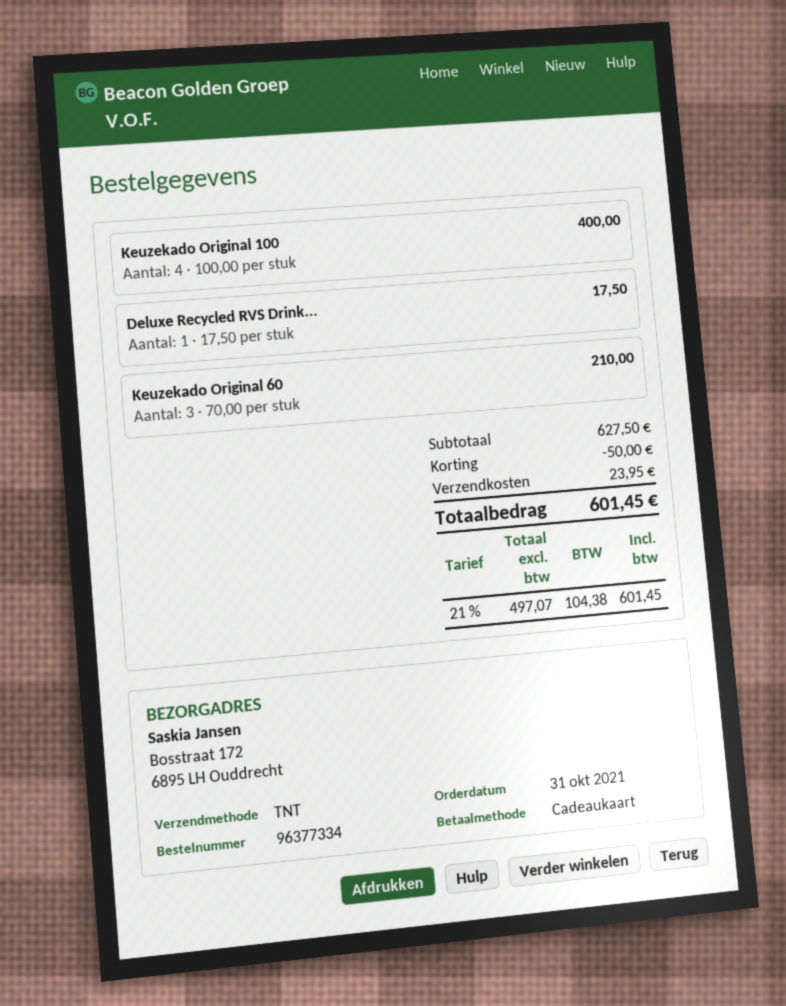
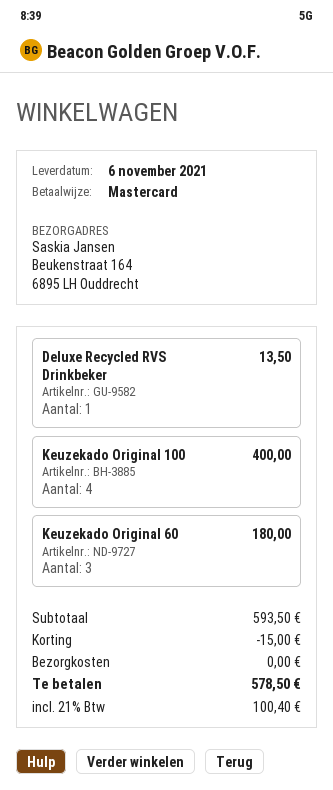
payment method: gift card -> Mastercard
ship to: Bosstraat 172, 6895 LH Ouddrecht -> Beukenstraat 164, 6895 LH Ouddrecht
Deluxe Recycled RVS Drink...: 1 for 17.50 -> 1 for 13.50
Keuzekado Original 60: 3 for 210.00 -> 3 for 180.00
subtotal: 627.50 -> 593.50
discount: 50.00 -> 15.00
shipping: 23.95 -> 0.00
tax: 21% = 104.38 -> 21% = 100.40
total: 601.45 -> 578.50

